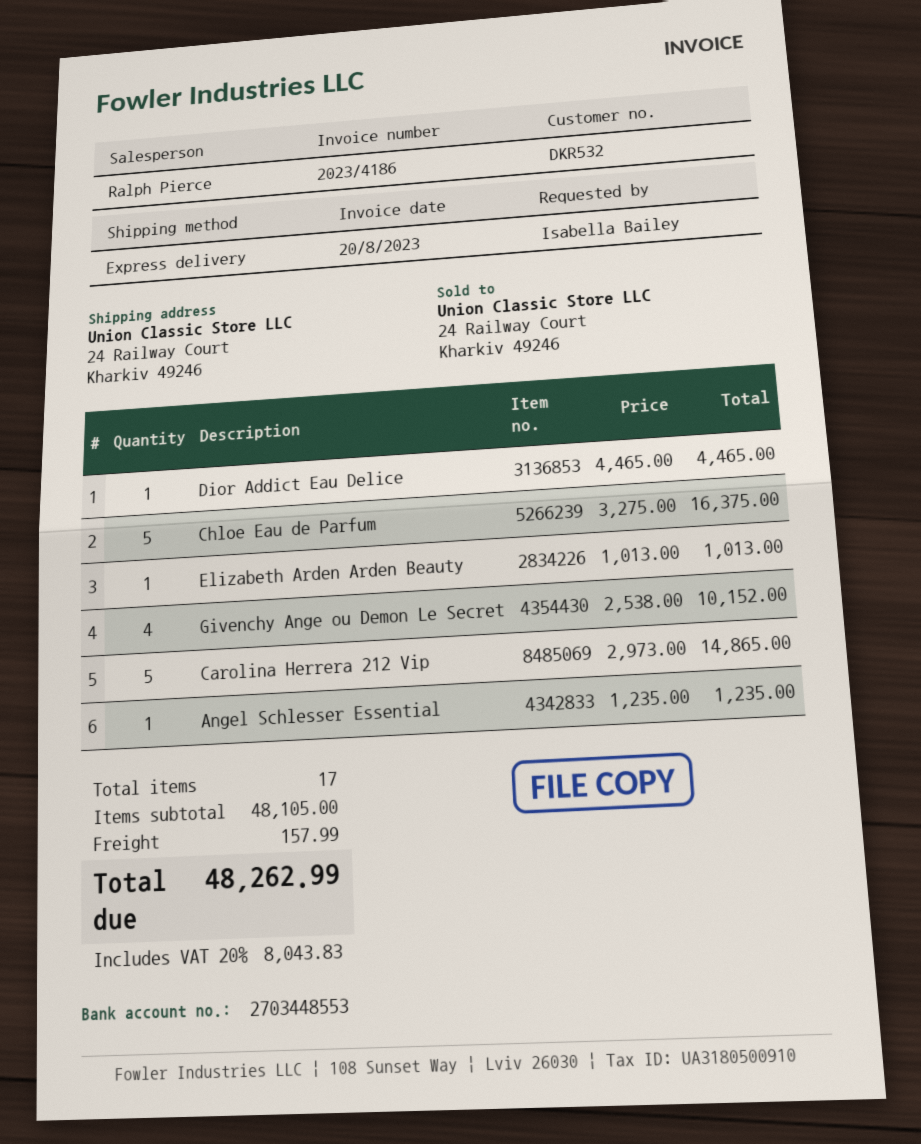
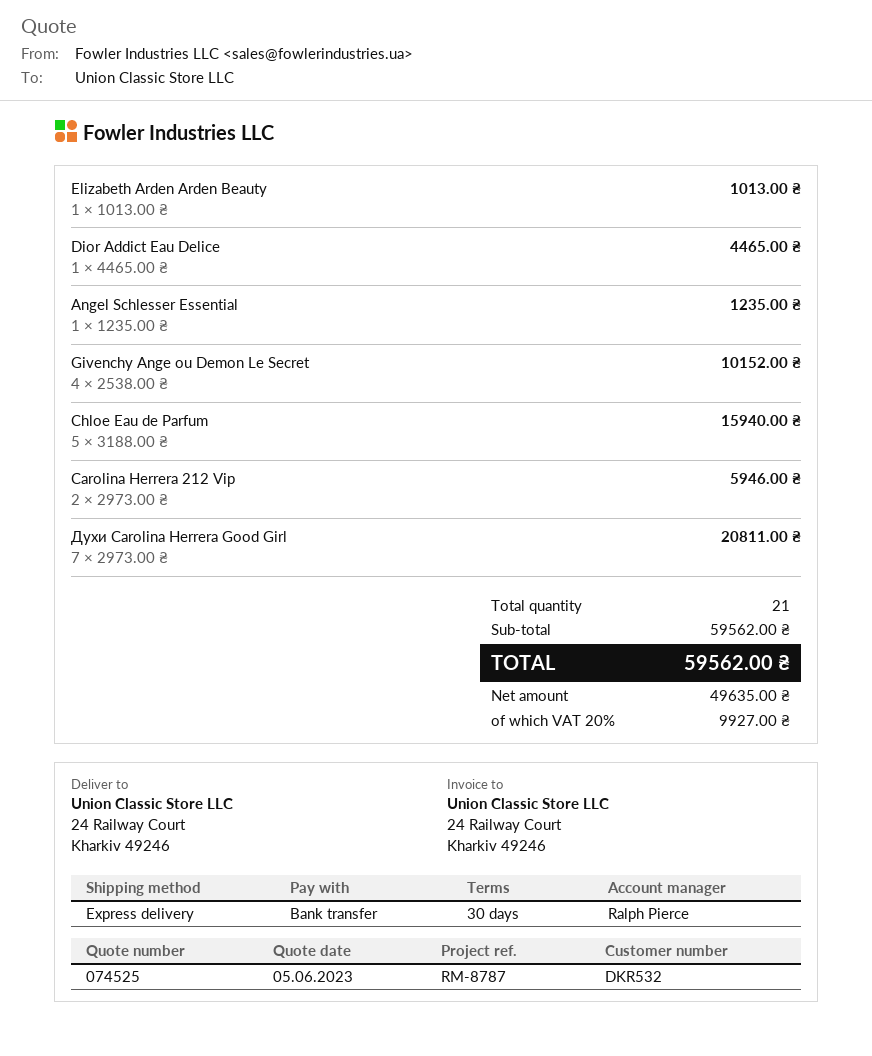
Chloe Eau de Parfum: 5 x 3275.00 = 16375.00 -> 5 x 3188.00 = 15940.00
Carolina Herrera 212 Vip: 5 x 2973.00 = 14865.00 -> 2 x 2973.00 = 5946.00
Духи Carolina Herrera Good Girl: none -> 7 x 2973.00 = 20811.00
total quantity: 17 -> 21
subtotal: 48105.00 -> 59562.00
shipping: 157.99 -> none
tax: 20% = 8043.83 -> 20% = 9927.00
total: 48262.99 -> 59562.00

